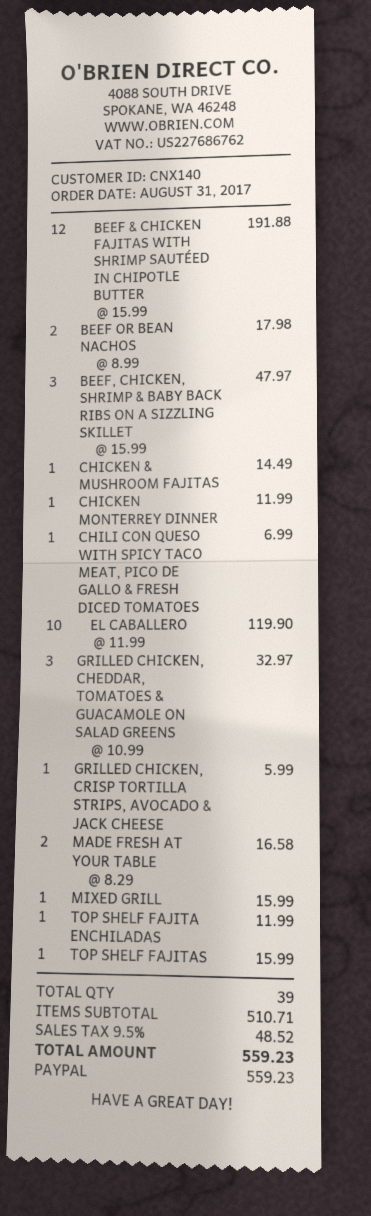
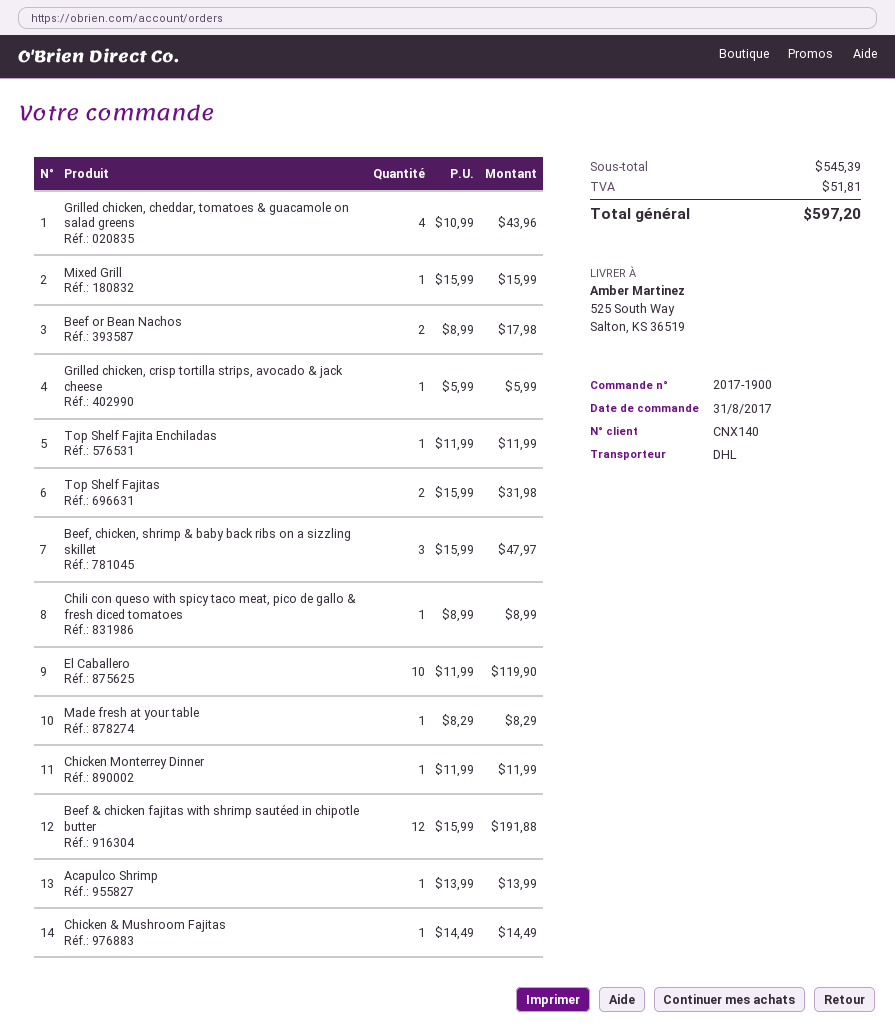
CHILI CON QUESO WITH SPICY TACO MEAT, PICO DE GALLO & FRESH DICED TOMATOES: 1 x 6.99 = 6.99 -> 1 x 8.99 = 8.99
GRILLED CHICKEN, CHEDDAR, TOMATOES & GUACAMOLE ON SALAD GREENS: 3 x 10.99 = 32.97 -> 4 x 10.99 = 43.96
MADE FRESH AT YOUR TABLE: 2 x 8.29 = 16.58 -> 1 x 8.29 = 8.29
TOP SHELF FAJITAS: 1 x 15.99 = 15.99 -> 2 x 15.99 = 31.98
Acapulco Shrimp: none -> 1 x 13.99 = 13.99
subtotal: 510.71 -> 545.39
tax: 48.52 -> 51.81
total: 559.23 -> 597.20

